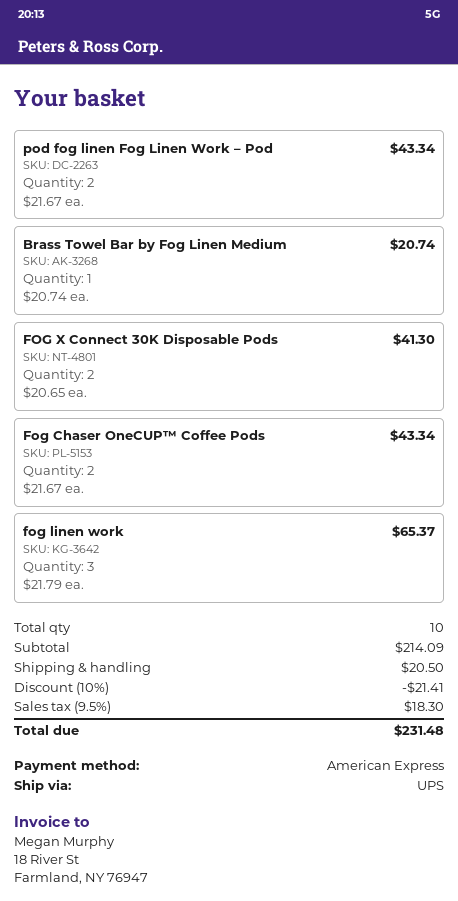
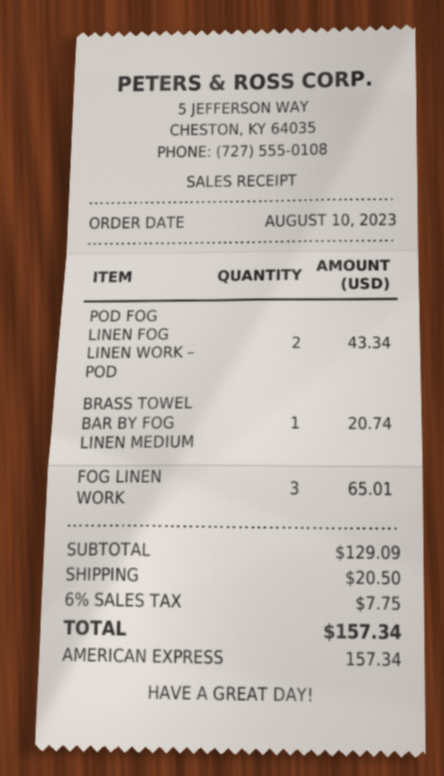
FOG X Connect 30K Disposable Pods: 2 for 41.30 -> none
Fog Chaser OneCUP™ Coffee Pods: 2 for 43.34 -> none
fog linen work: 3 for 65.37 -> 3 for 65.01
subtotal: 214.09 -> 129.09
discount: 10% = 21.41 -> none
tax: 9.5% = 18.30 -> 6% = 7.75
total: 231.48 -> 157.34

